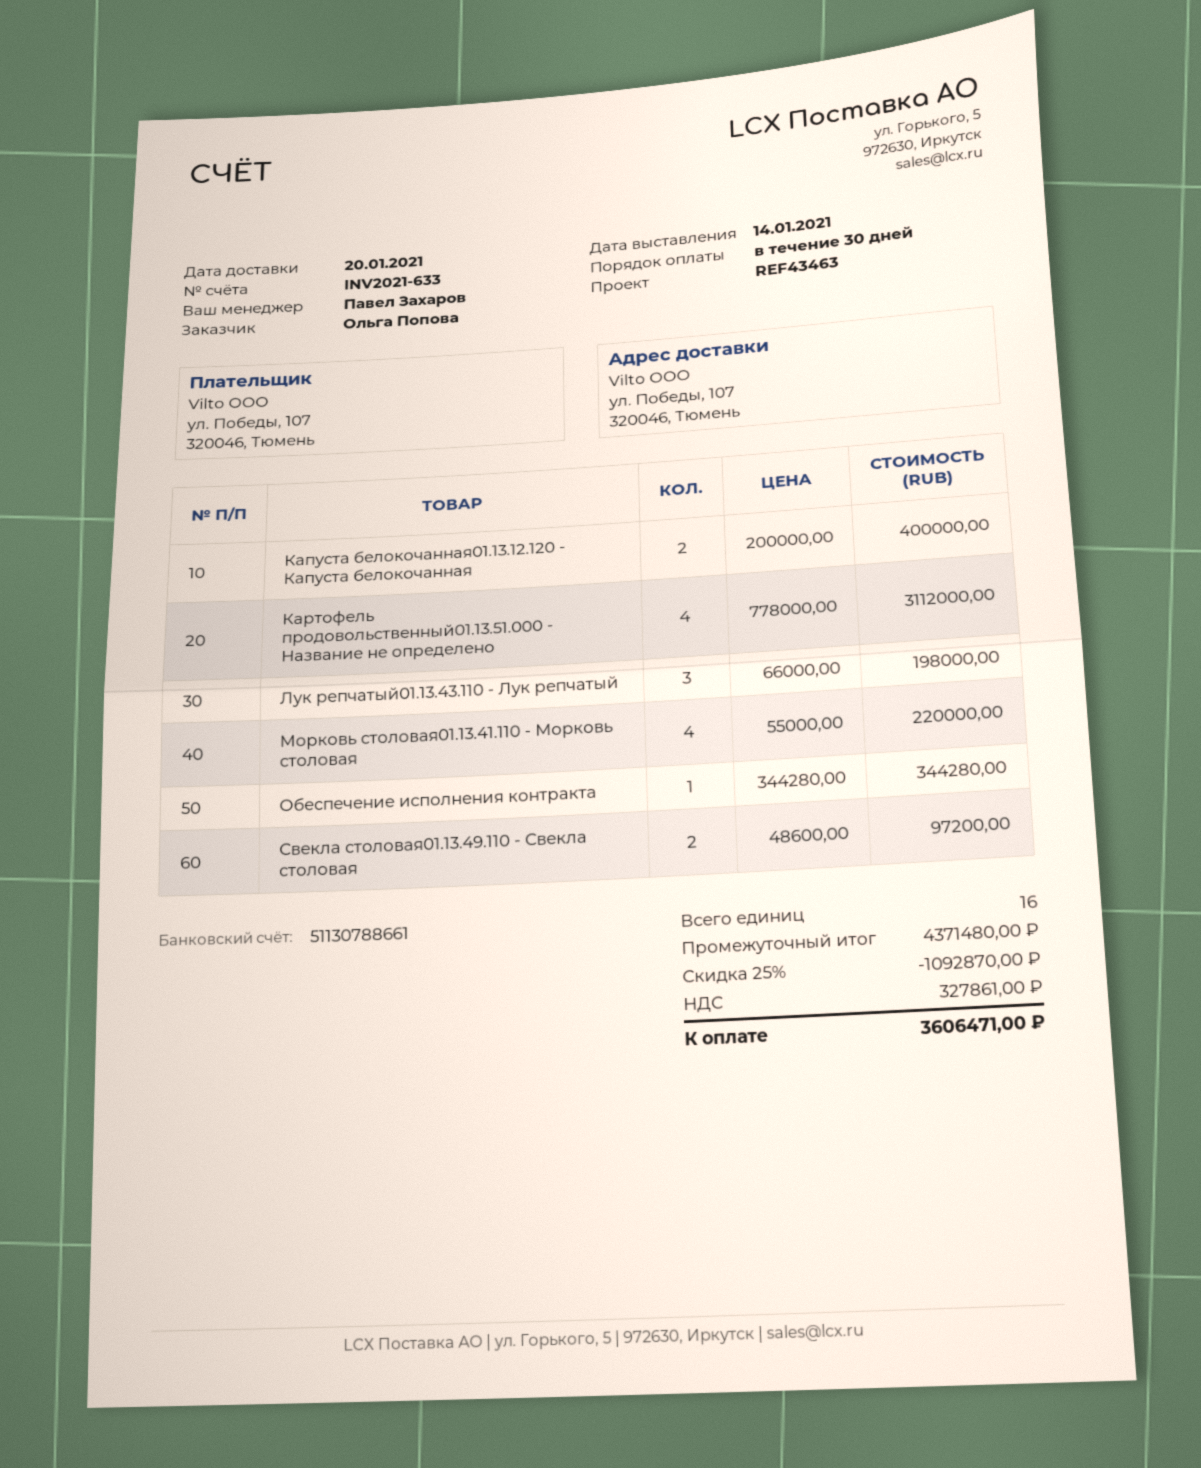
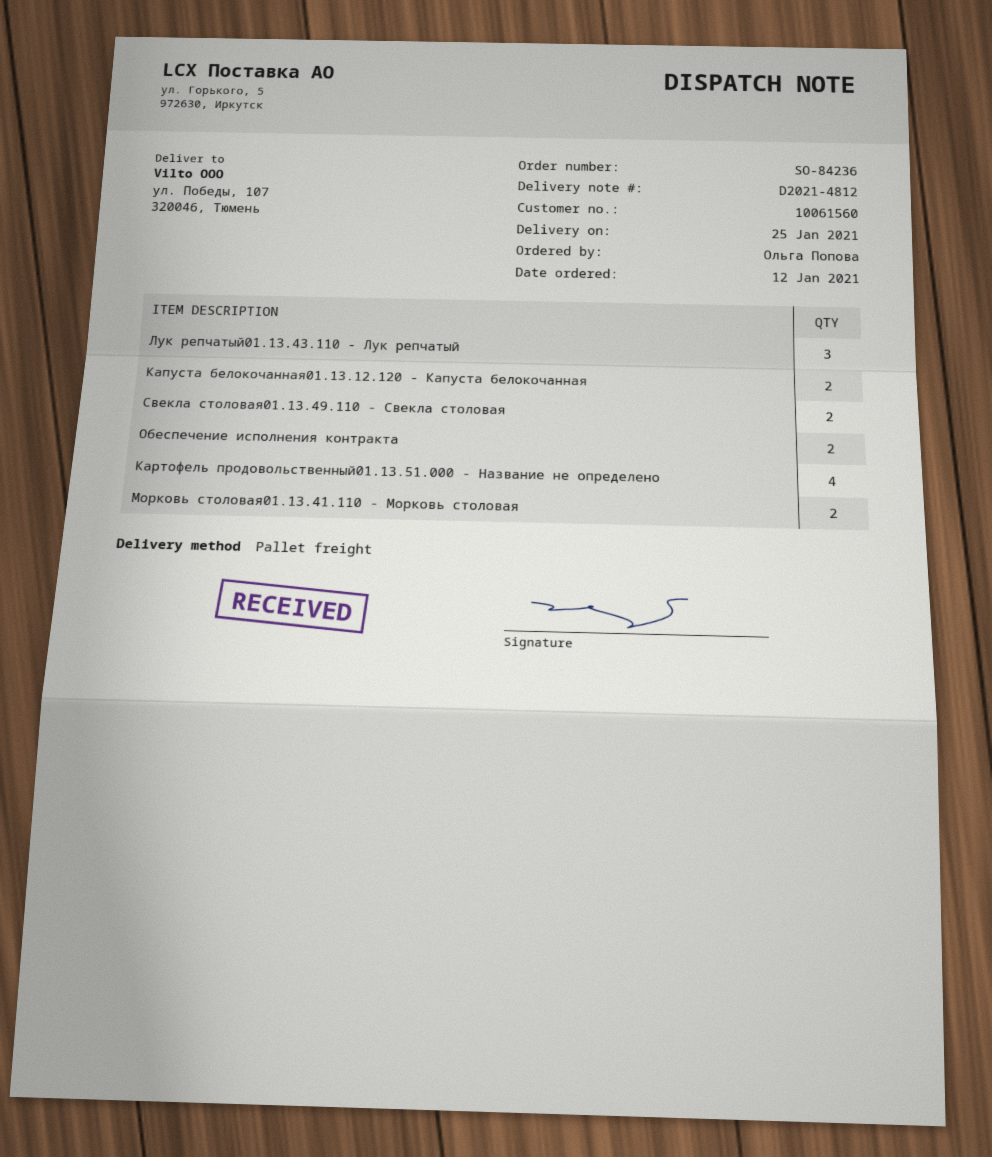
delivery date: 2021-01-20 -> 2021-01-25
Морковь столовая01.13.41.110 - Морковь столовая: 4 -> 2
Обеспечение исполнения контракта: 1 -> 2

